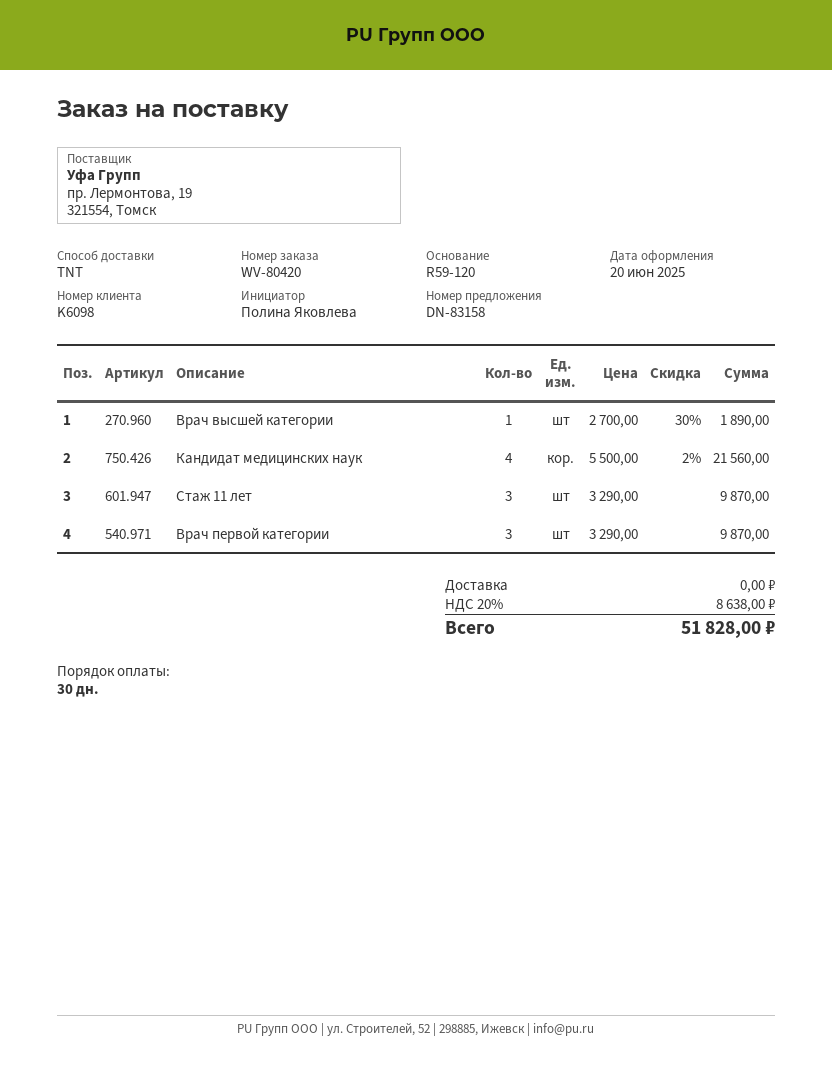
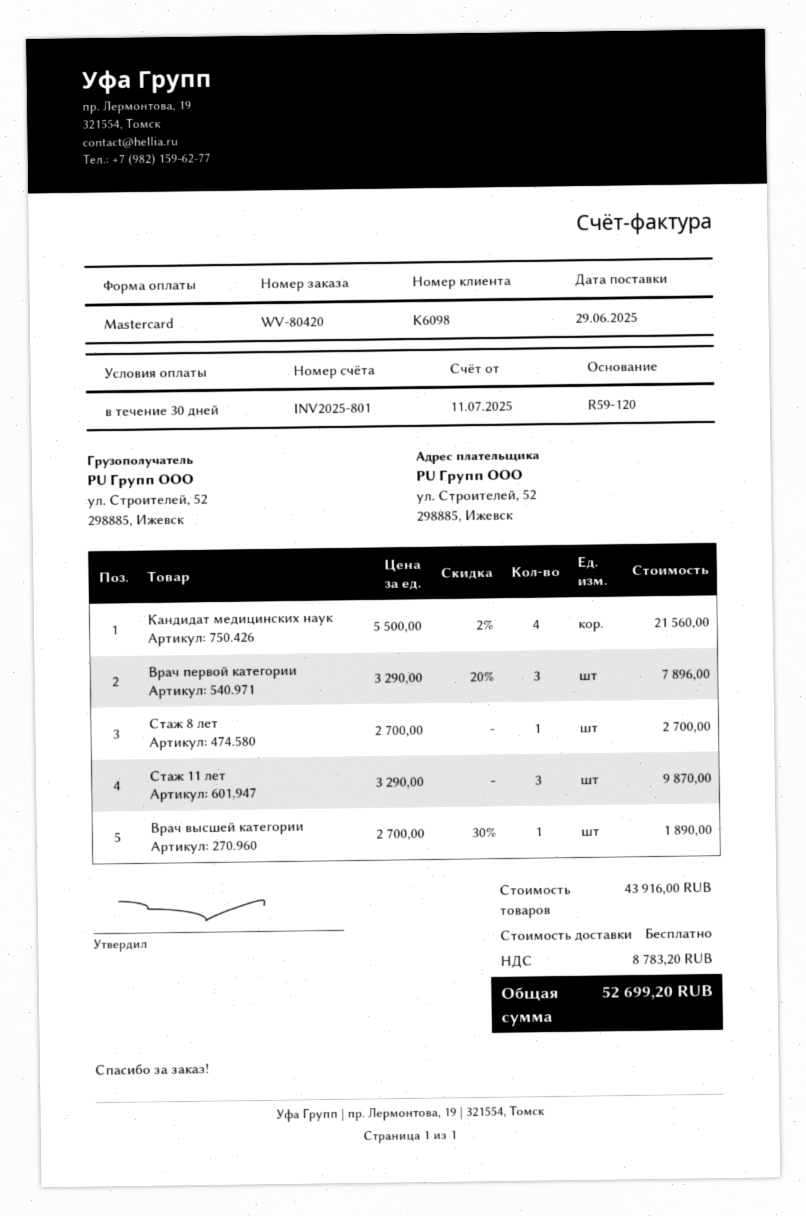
Врач первой категории: 3 x 3290.00 = 9870.00 -> 3 x 3290.00 - 20% = 7896.00
Стаж 8 лет: none -> 1 x 2700.00 = 2700.00
tax: 8638.00 -> 8783.20
total: 51828.00 -> 52699.20

